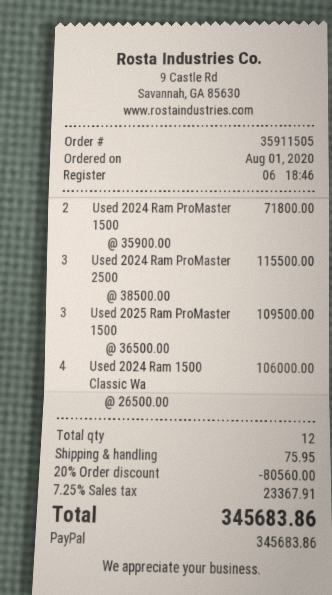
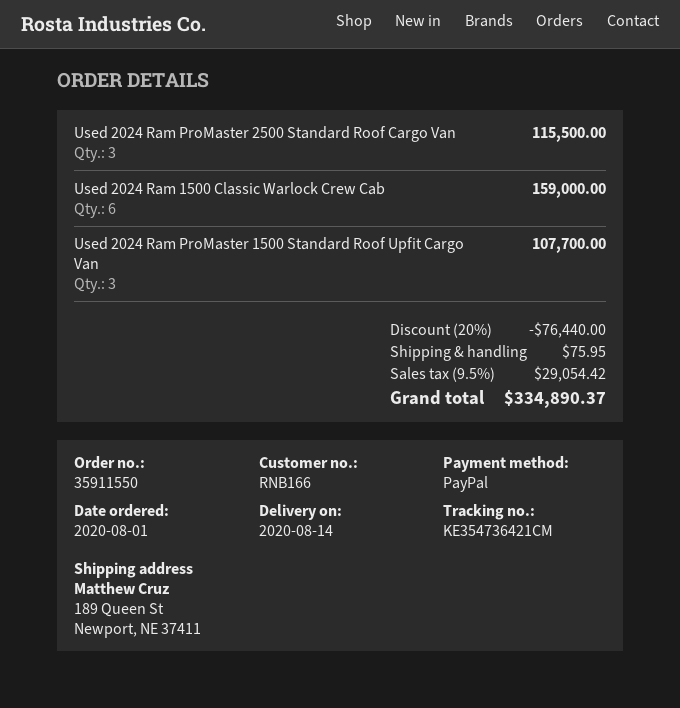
order number: 35911505 -> 35911550
Used 2024 Ram ProMaster 1500: 2 for 71800.00 -> 3 for 107700.00
Used 2025 Ram ProMaster 1500: 3 for 109500.00 -> none
Used 2024 Ram 1500 Classic Wa: 4 for 106000.00 -> 6 for 159000.00
discount: 20% = 80560.00 -> 20% = 76440.00
tax: 7.25% = 23367.91 -> 9.5% = 29054.42
total: 345683.86 -> 334890.37

